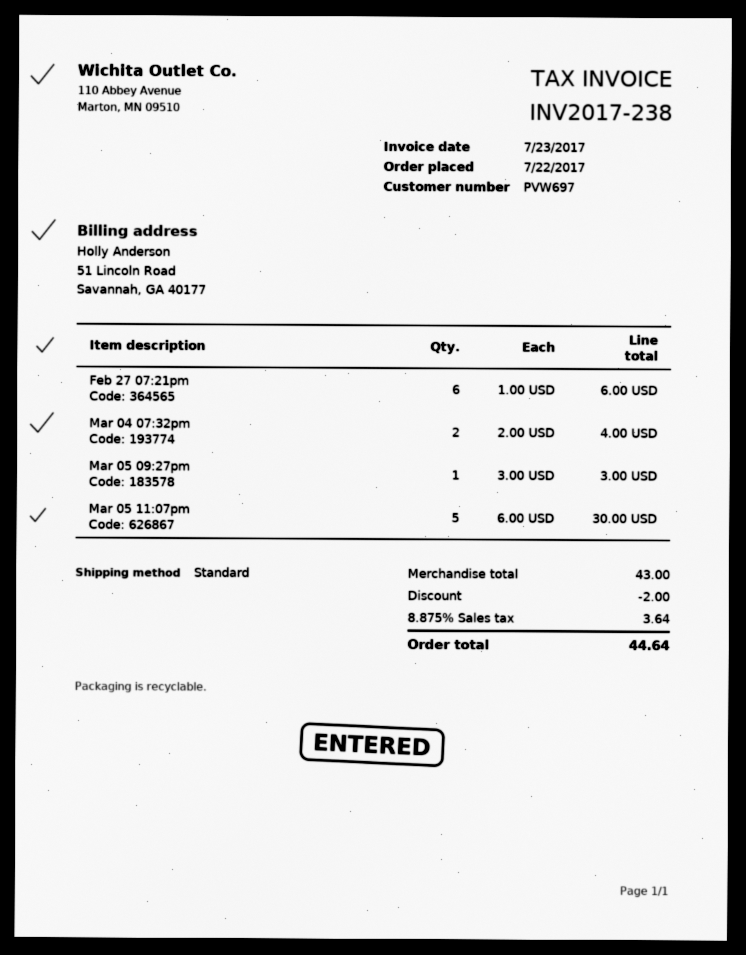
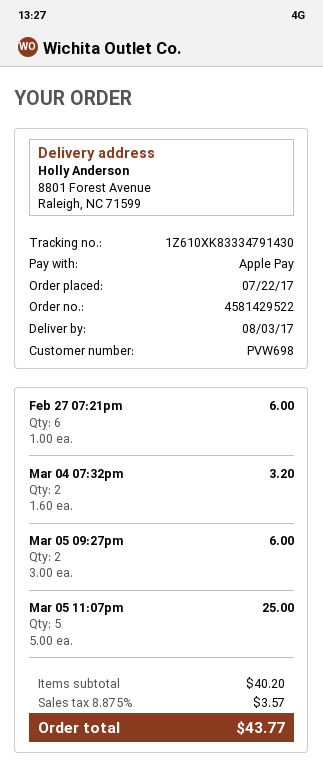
customer number: PVW697 -> PVW698
Mar 04 07:32pm: 2 x 2.00 = 4.00 -> 2 x 1.60 = 3.20
Mar 05 09:27pm: 1 x 3.00 = 3.00 -> 2 x 3.00 = 6.00
Mar 05 11:07pm: 5 x 6.00 = 30.00 -> 5 x 5.00 = 25.00
subtotal: 43.00 -> 40.20
discount: 2.00 -> none
tax: 8.875% = 3.64 -> 8.875% = 3.57
total: 44.64 -> 43.77

